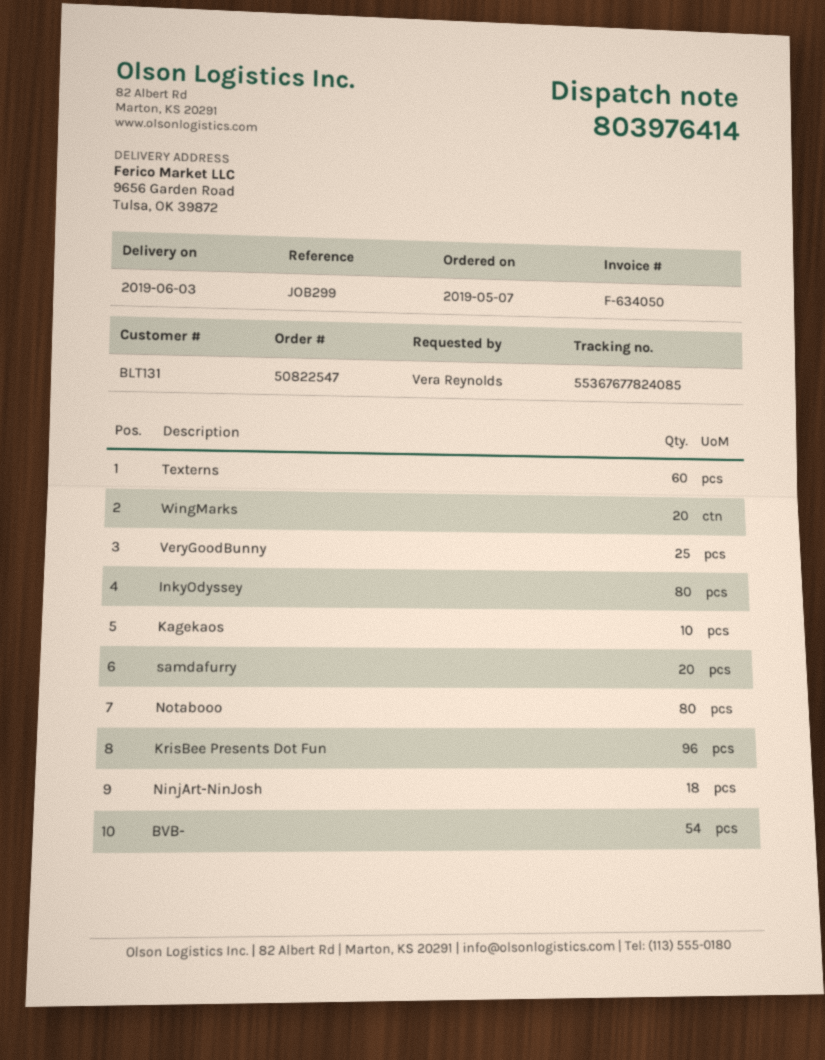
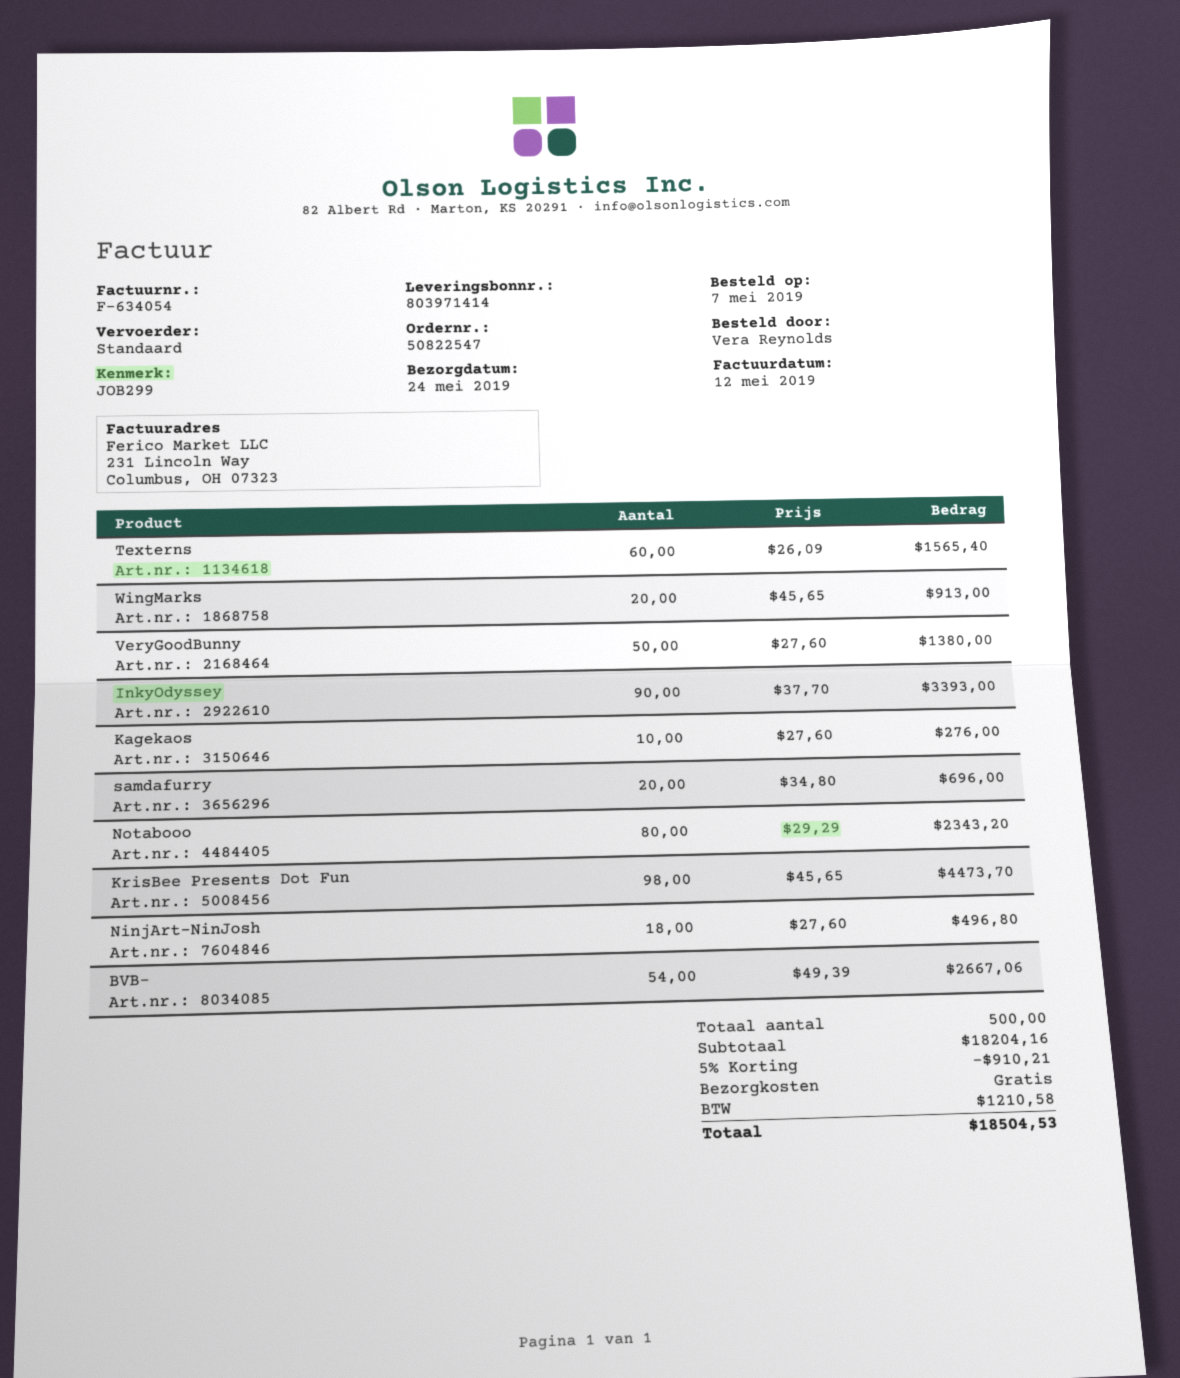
delivery note number: 803976414 -> 803971414
delivery date: 2019-06-03 -> 2019-05-24
invoice number: F-634050 -> F-634054
VeryGoodBunny: 25 -> 50
InkyOdyssey: 80 -> 90
KrisBee Presents Dot Fun: 96 -> 98

